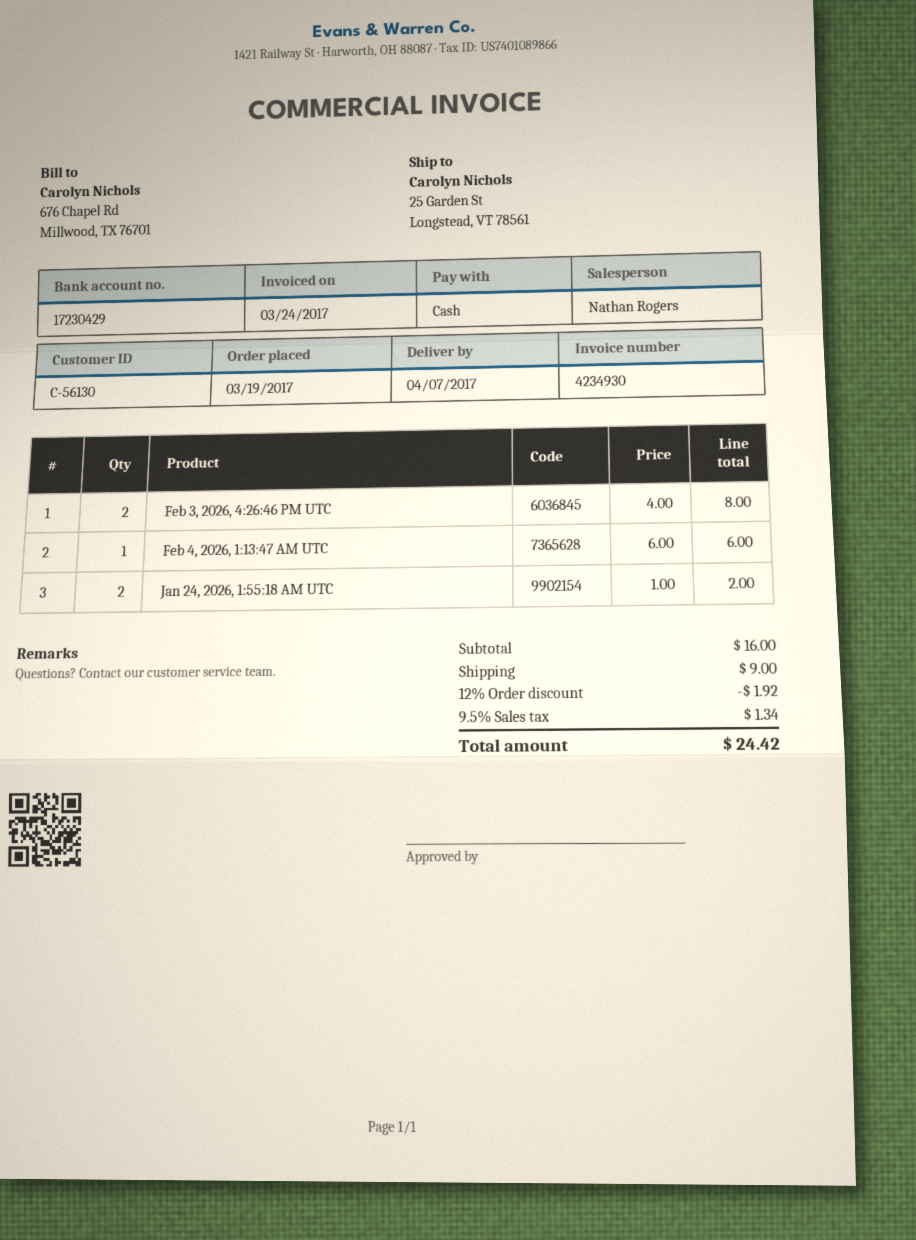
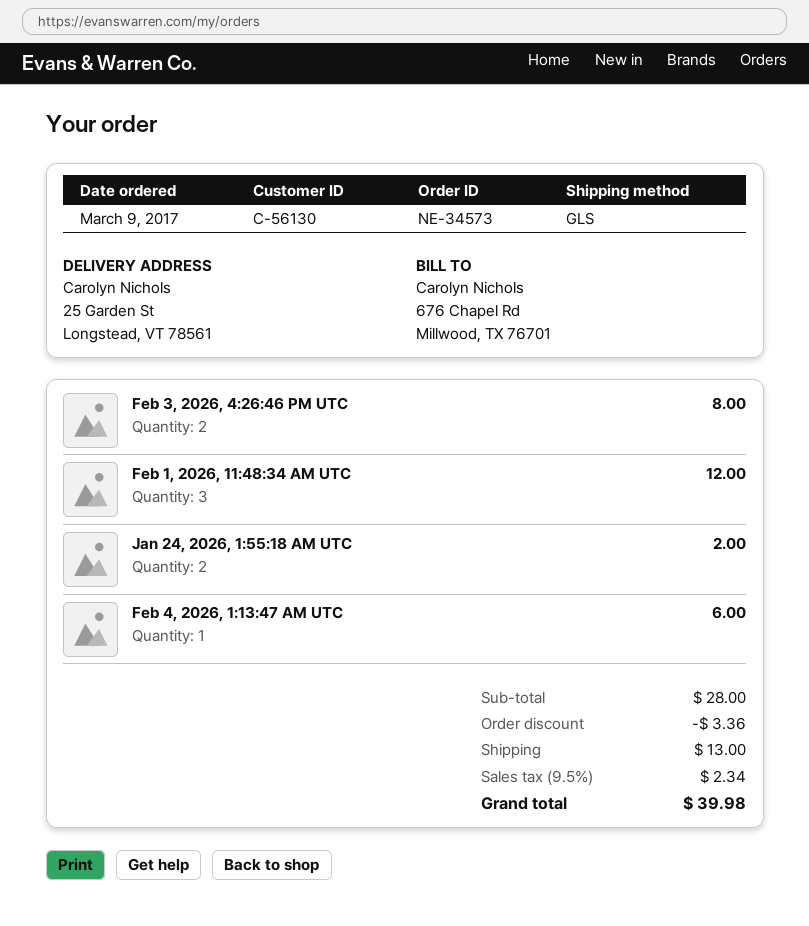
order date: 2017-03-19 -> 2017-03-09
Feb 1, 2026, 11:48:34 AM UTC: none -> 3 for 12.00
subtotal: 16.00 -> 28.00
discount: 1.92 -> 3.36
shipping: 9.00 -> 13.00
tax: 9.5% = 1.34 -> 9.5% = 2.34
total: 24.42 -> 39.98

